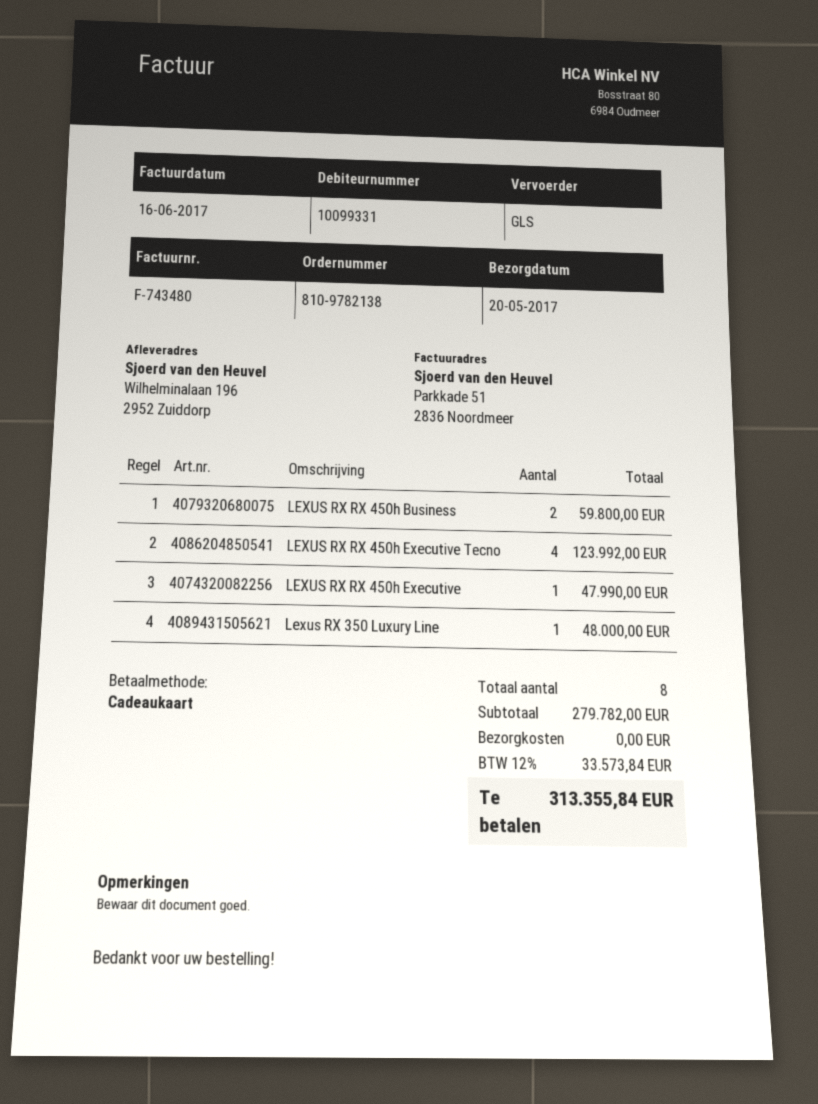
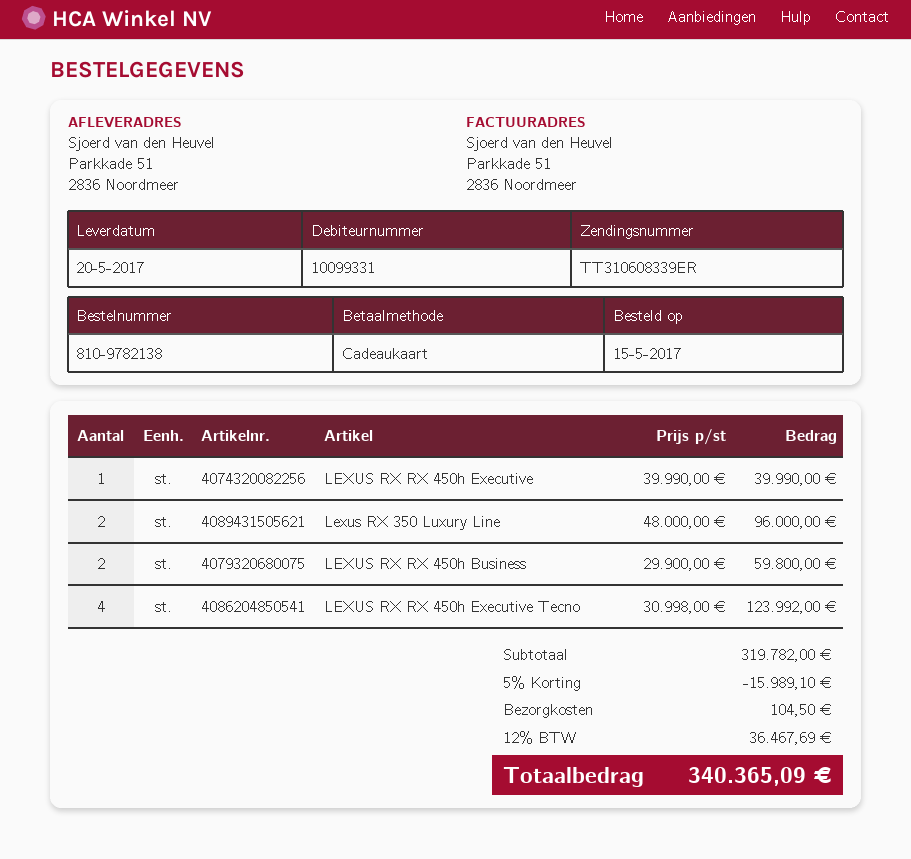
ship to: Wilhelminalaan 196, 2952 Zuiddorp -> Parkkade 51, 2836 Noordmeer
LEXUS RX RX 450h Executive: 1 for 47990.00 -> 1 for 39990.00
Lexus RX 350 Luxury Line: 1 for 48000.00 -> 2 for 96000.00
subtotal: 279782.00 -> 319782.00
discount: none -> 5% = 15989.10
shipping: 0.00 -> 104.50
tax: 12% = 33573.84 -> 12% = 36467.69
total: 313355.84 -> 340365.09

